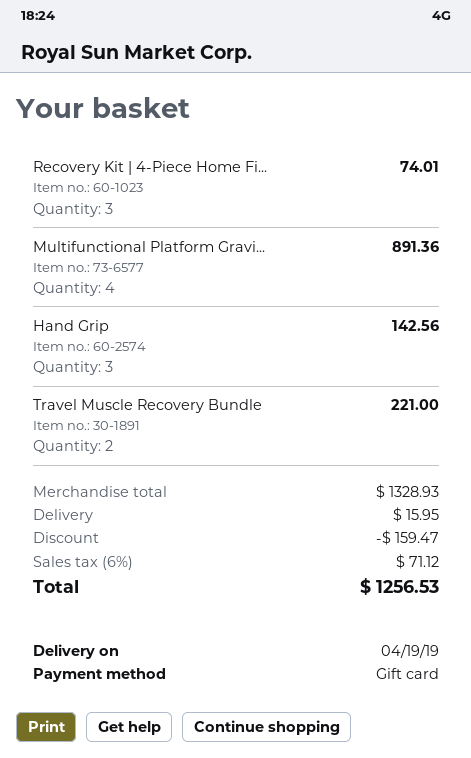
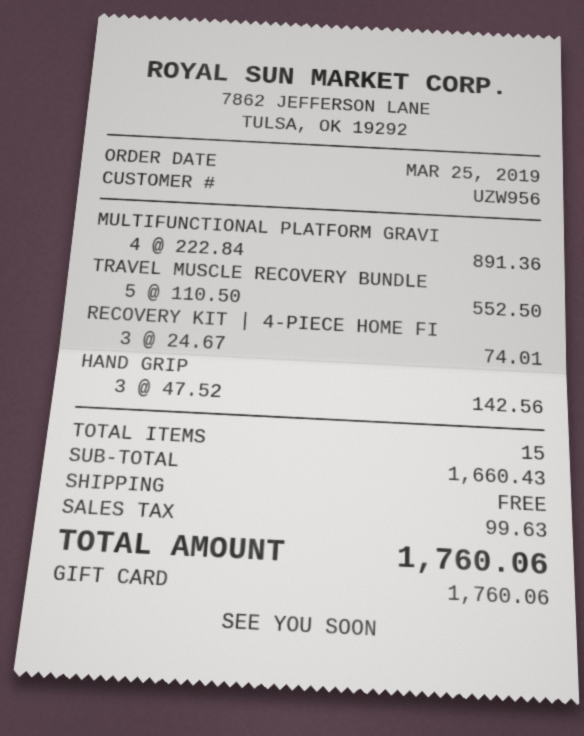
Travel Muscle Recovery Bundle: 2 for 221.00 -> 5 for 552.50
subtotal: 1328.93 -> 1660.43
discount: 159.47 -> none
shipping: 15.95 -> 0.00
tax: 71.12 -> 99.63
total: 1256.53 -> 1760.06

